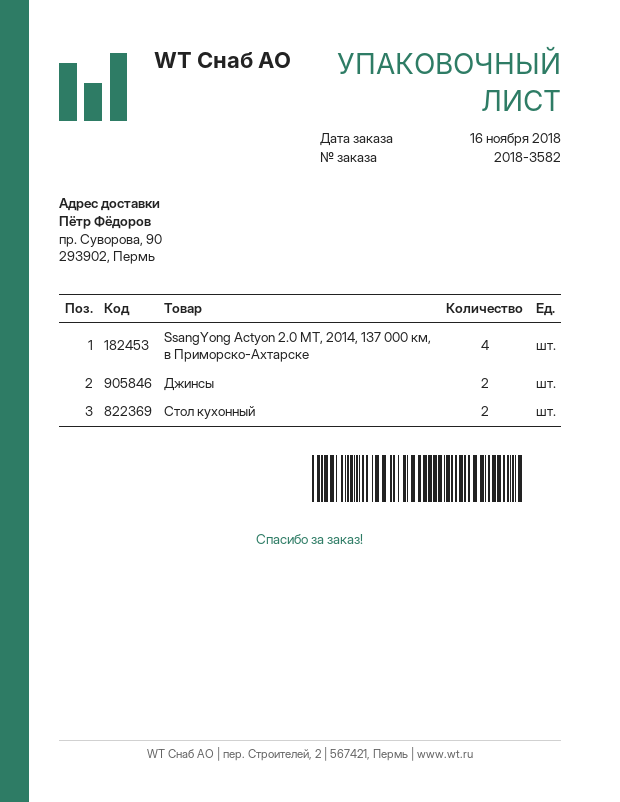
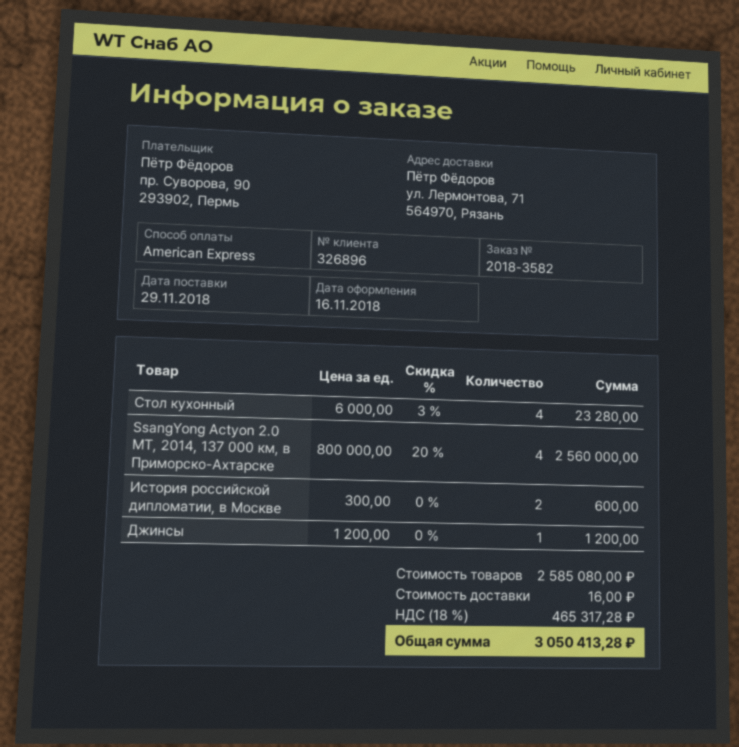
ship to: пр. Суворова, 90, 293902, Пермь -> ул. Лермонтова, 71, 564970, Рязань
Джинсы: 2 -> 1
Стол кухонный: 2 -> 4
История российской дипломатии, в Москве: none -> 2

